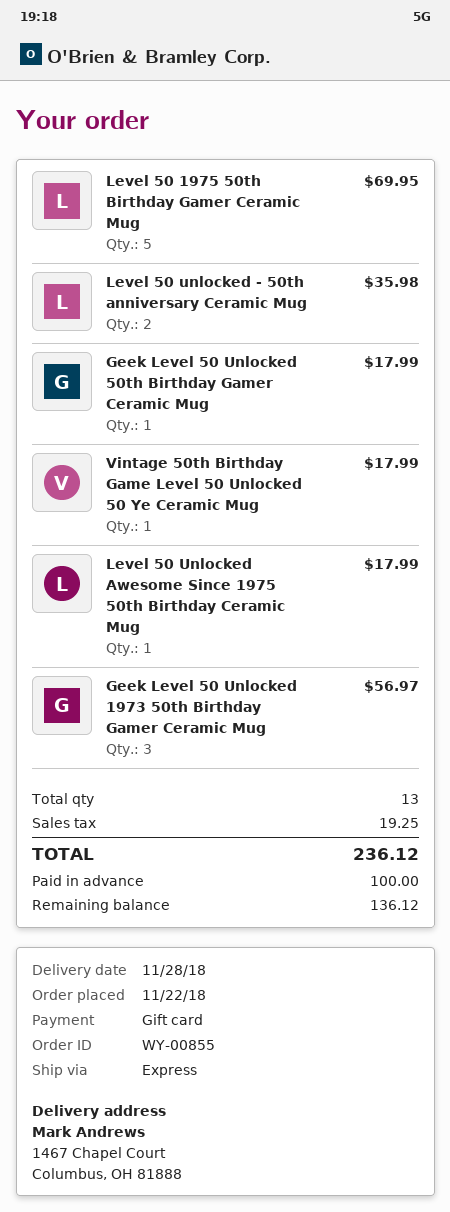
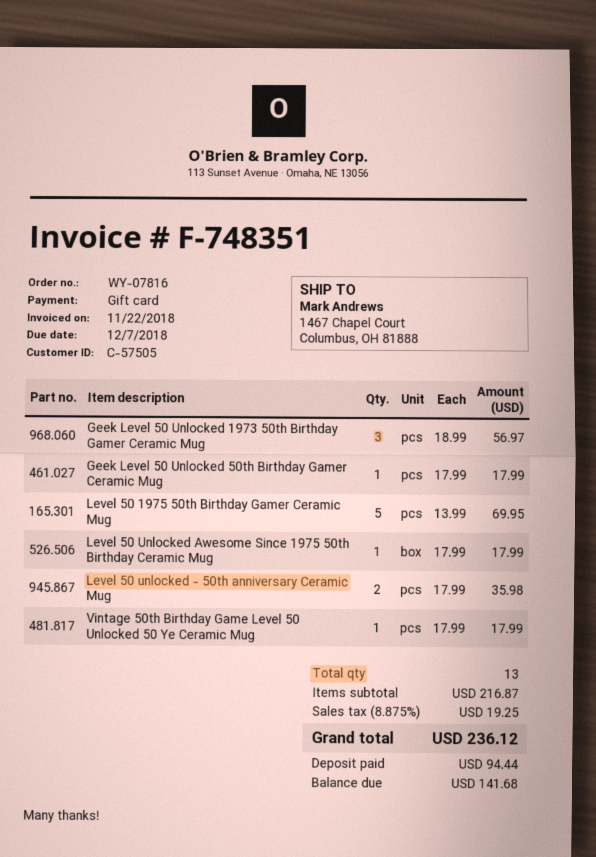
order number: WY-00855 -> WY-07816
deposit: 100.00 -> 94.44
balance: 136.12 -> 141.68

